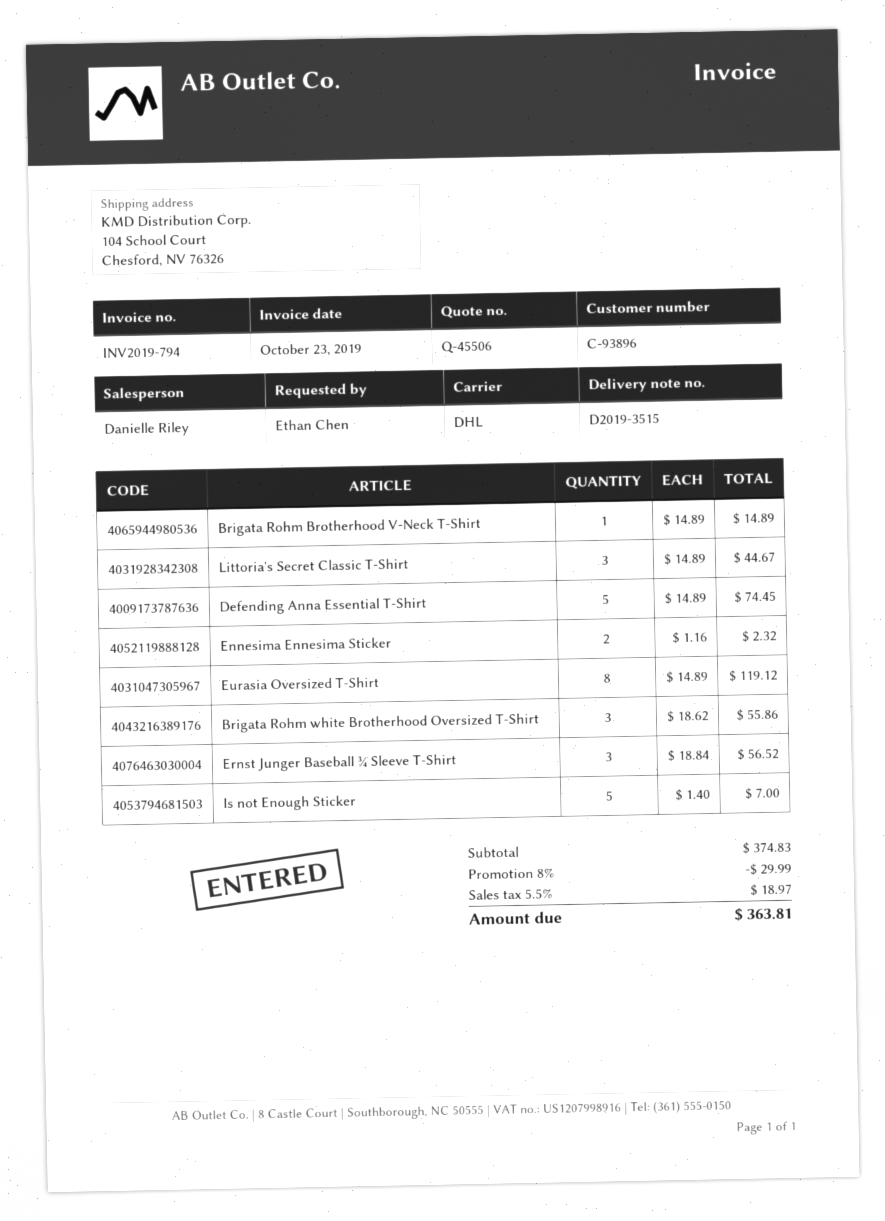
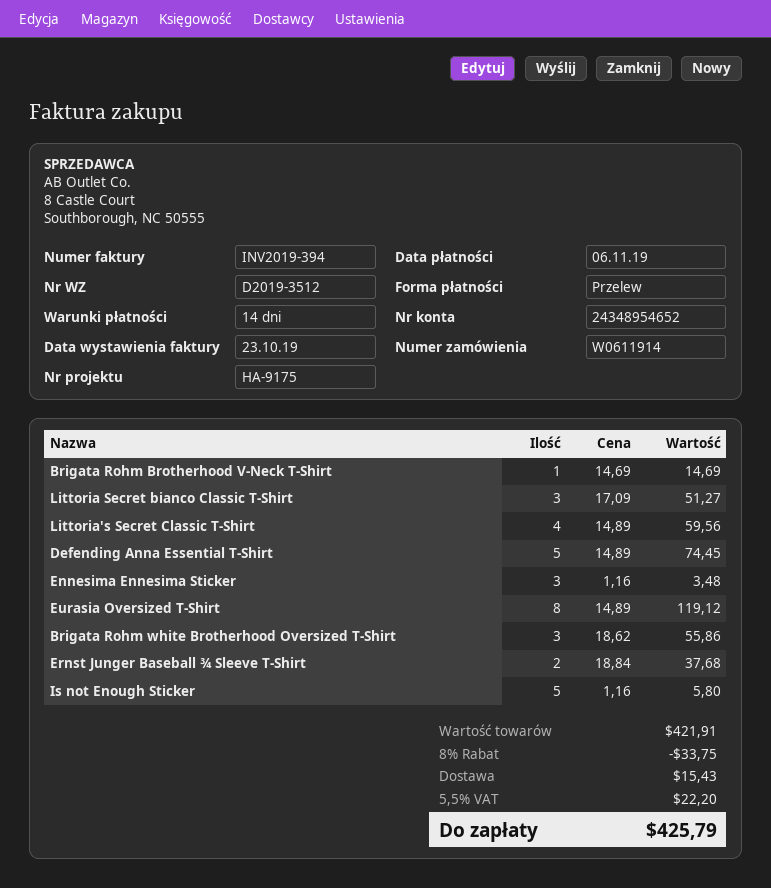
delivery note number: D2019-3515 -> D2019-3512
invoice number: INV2019-794 -> INV2019-394
Brigata Rohm Brotherhood V-Neck T-Shirt: 1 x 14.89 = 14.89 -> 1 x 14.69 = 14.69
Littoria's Secret Classic T-Shirt: 3 x 14.89 = 44.67 -> 4 x 14.89 = 59.56
Ennesima Ennesima Sticker: 2 x 1.16 = 2.32 -> 3 x 1.16 = 3.48
Ernst Junger Baseball ¾ Sleeve T-Shirt: 3 x 18.84 = 56.52 -> 2 x 18.84 = 37.68
Is not Enough Sticker: 5 x 1.40 = 7.00 -> 5 x 1.16 = 5.80
Littoria Secret bianco Classic T-Shirt: none -> 3 x 17.09 = 51.27
subtotal: 374.83 -> 421.91
discount: 8% = 29.99 -> 8% = 33.75
shipping: none -> 15.43
tax: 5.5% = 18.97 -> 5.5% = 22.20
total: 363.81 -> 425.79

